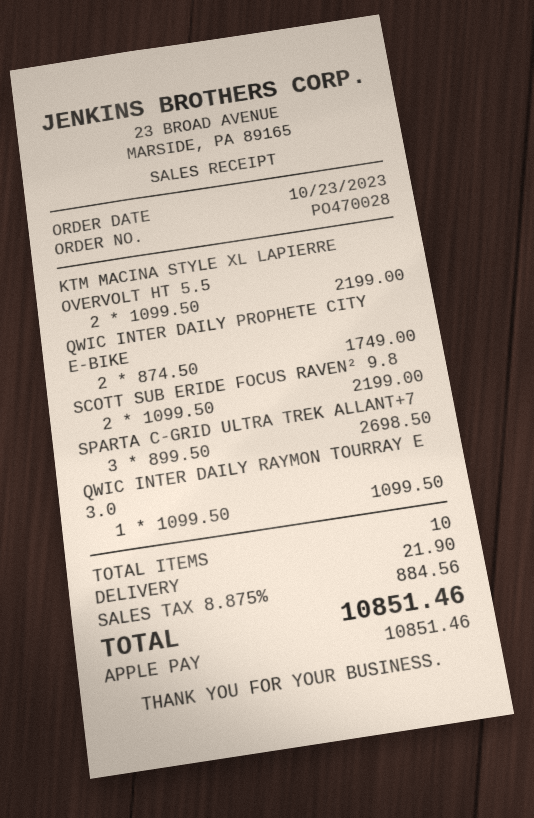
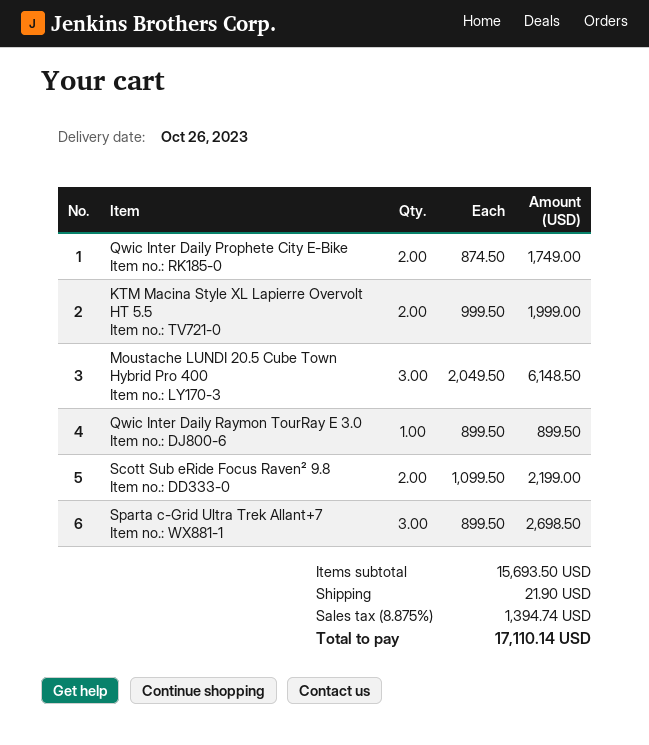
KTM MACINA STYLE XL LAPIERRE OVERVOLT HT 5.5: 2 x 1099.50 = 2199.00 -> 2 x 999.50 = 1999.00
QWIC INTER DAILY RAYMON TOURRAY E 3.0: 1 x 1099.50 = 1099.50 -> 1 x 899.50 = 899.50
Moustache LUNDI 20.5 Cube Town Hybrid Pro 400: none -> 3 x 2049.50 = 6148.50
tax: 8.875% = 884.56 -> 8.875% = 1394.74
total: 10851.46 -> 17110.14

